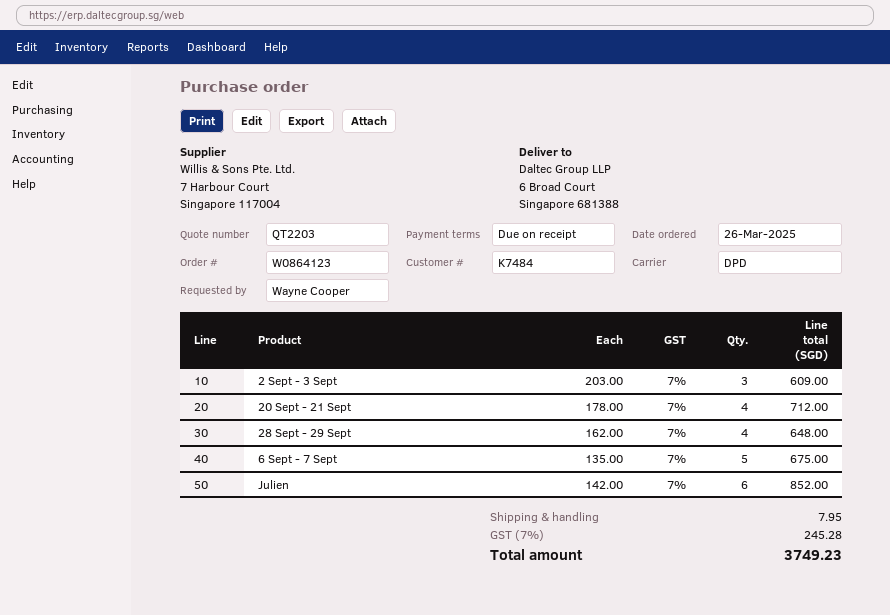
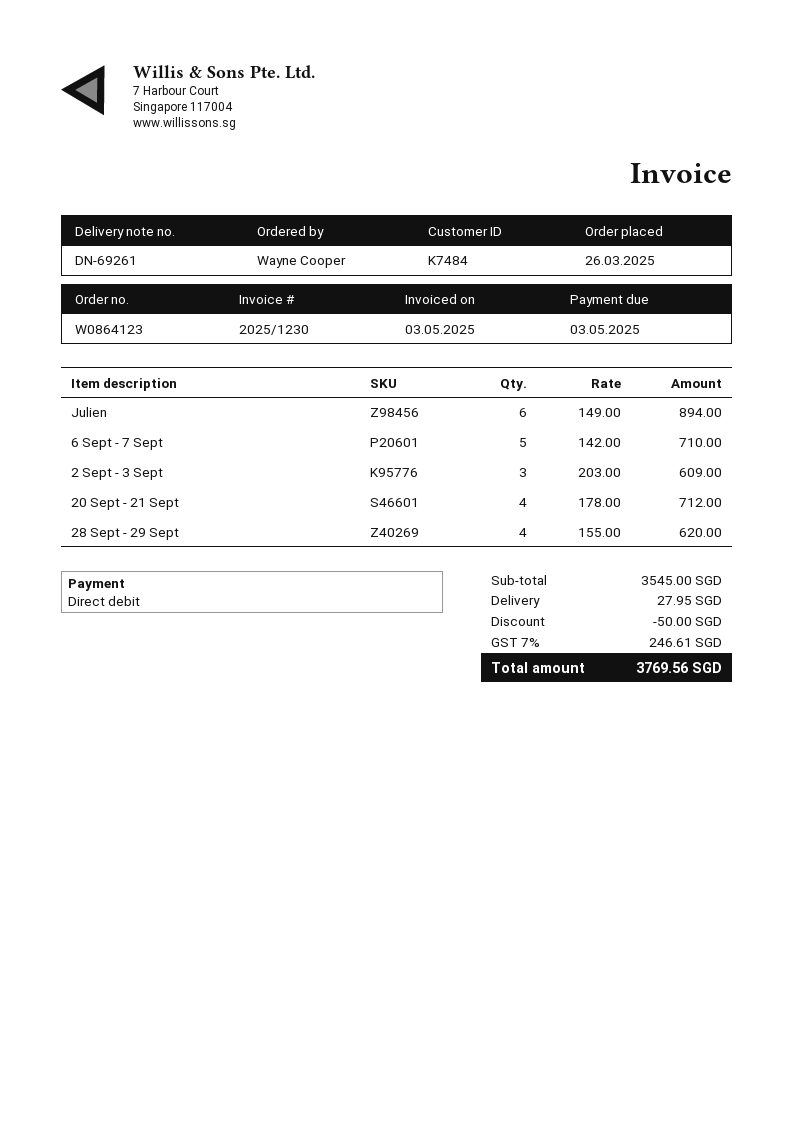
28 Sept - 29 Sept: 4 x 162.00 = 648.00 -> 4 x 155.00 = 620.00
6 Sept - 7 Sept: 5 x 135.00 = 675.00 -> 5 x 142.00 = 710.00
Julien: 6 x 142.00 = 852.00 -> 6 x 149.00 = 894.00
discount: none -> 50.00
shipping: 7.95 -> 27.95
tax: 7% = 245.28 -> 7% = 246.61
total: 3749.23 -> 3769.56

